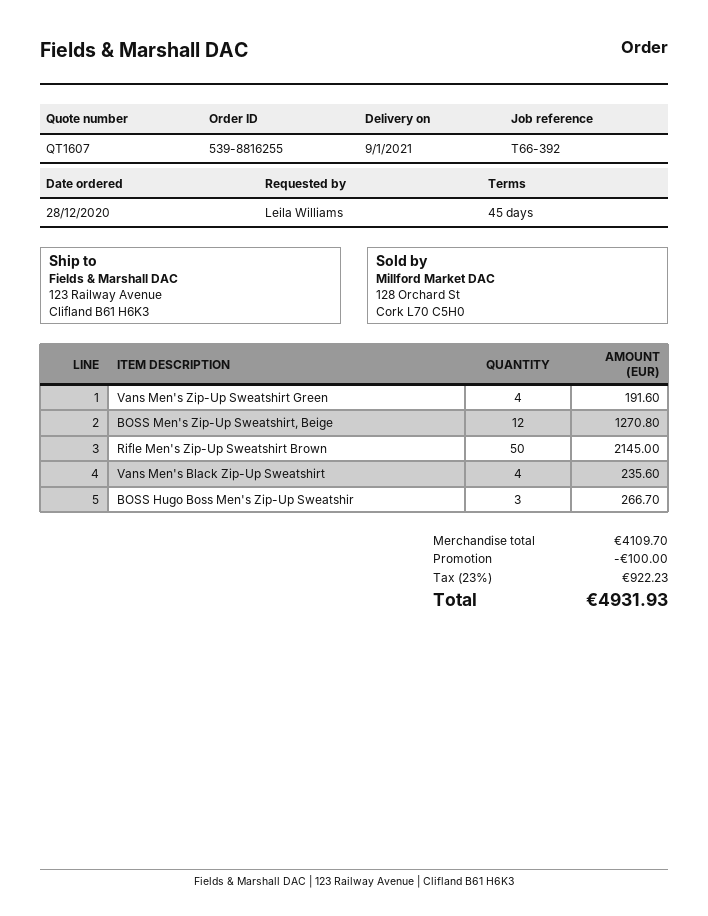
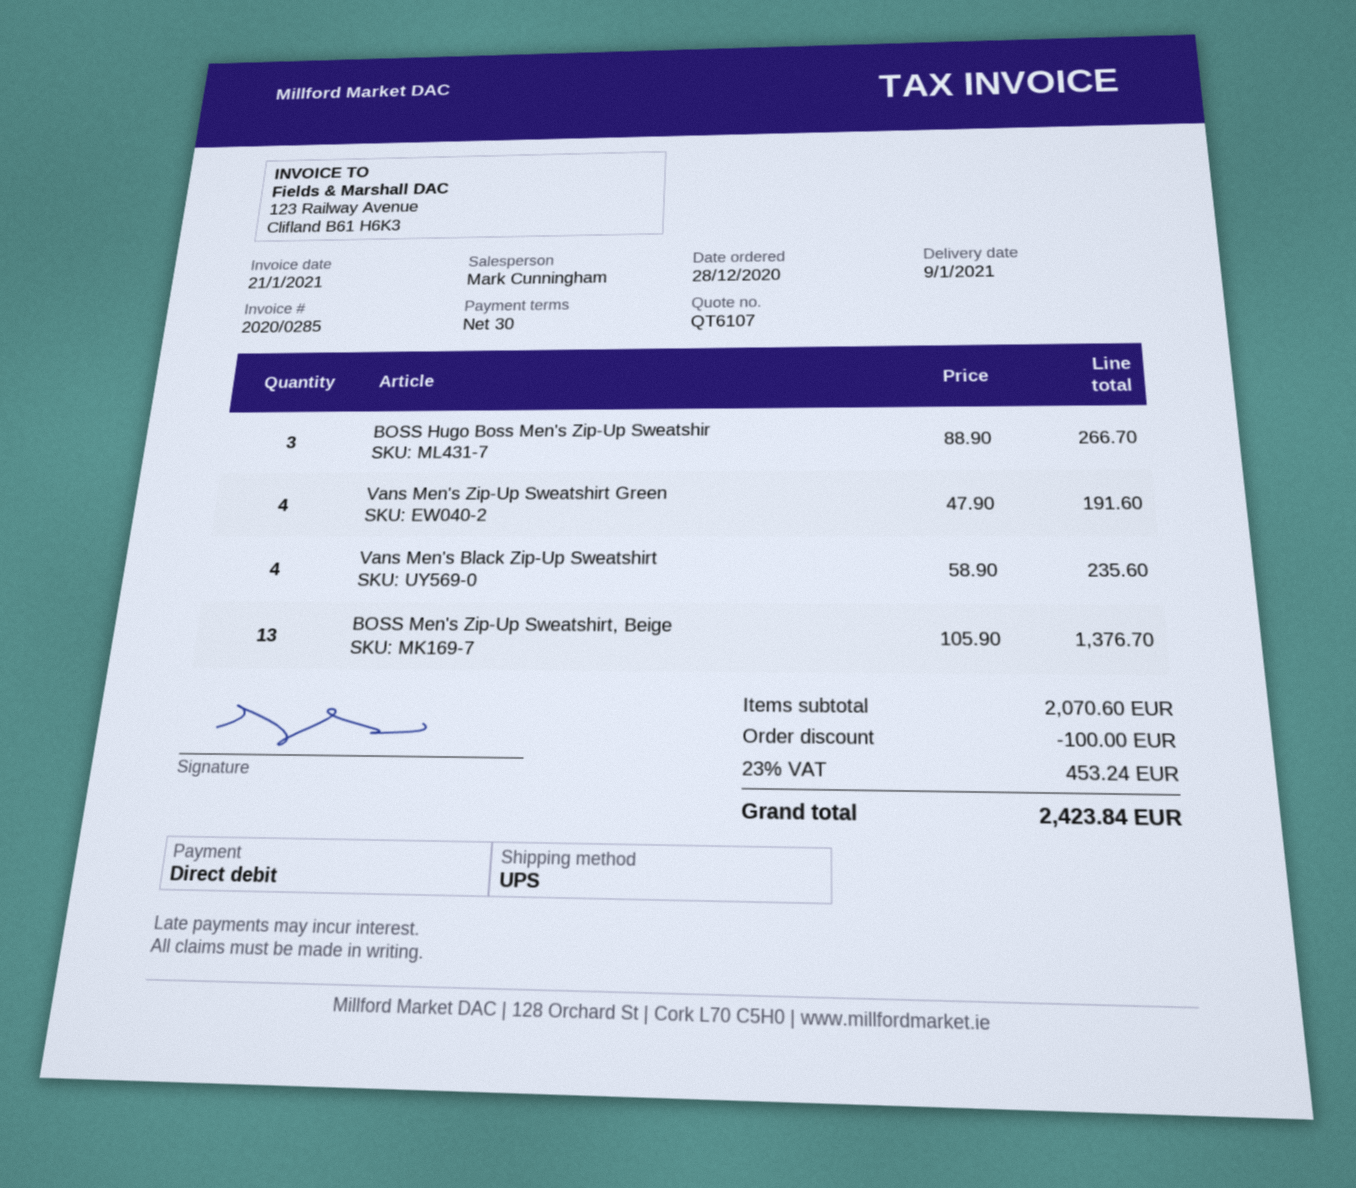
quote number: QT1607 -> QT6107
payment terms: 45 days -> 30 days
BOSS Men's Zip-Up Sweatshirt, Beige: 12 for 1270.80 -> 13 for 1376.70
Rifle Men's Zip-Up Sweatshirt Brown: 50 for 2145.00 -> none
subtotal: 4109.70 -> 2070.60
tax: 23% = 922.23 -> 23% = 453.24
total: 4931.93 -> 2423.84

